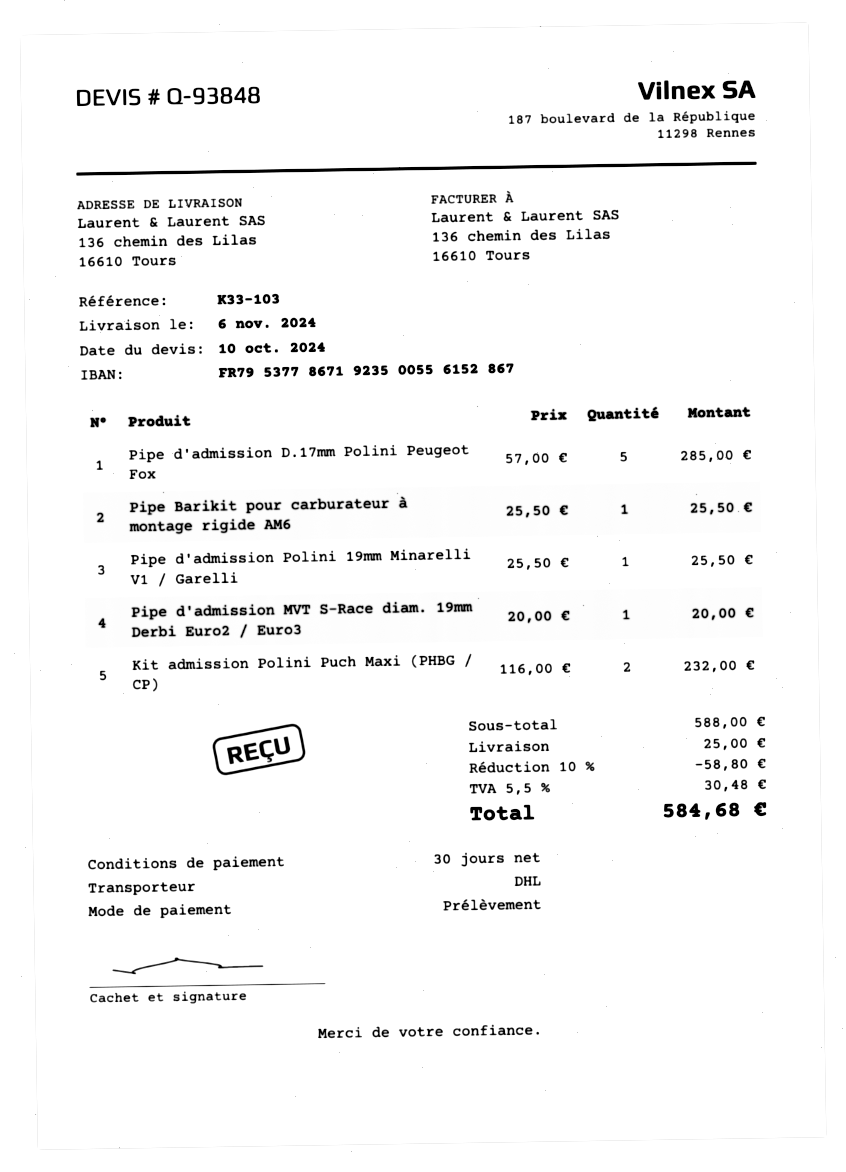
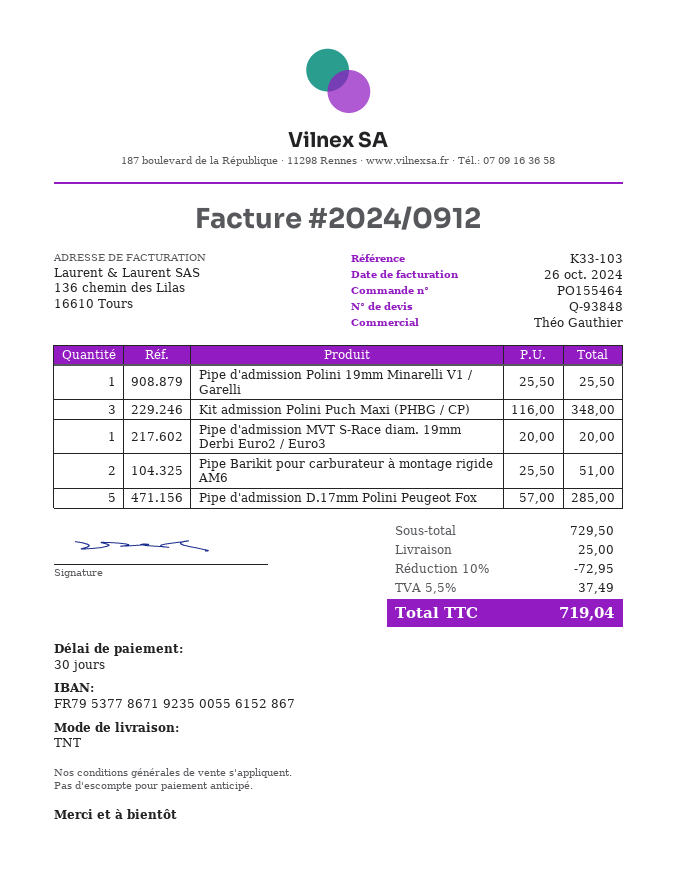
shipping method: DHL -> TNT
Pipe Barikit pour carburateur à montage rigide AM6: 1 x 25.50 = 25.50 -> 2 x 25.50 = 51.00
Kit admission Polini Puch Maxi (PHBG / CP): 2 x 116.00 = 232.00 -> 3 x 116.00 = 348.00
subtotal: 588.00 -> 729.50
discount: 10% = 58.80 -> 10% = 72.95
tax: 5.5% = 30.48 -> 5.5% = 37.49
total: 584.68 -> 719.04

